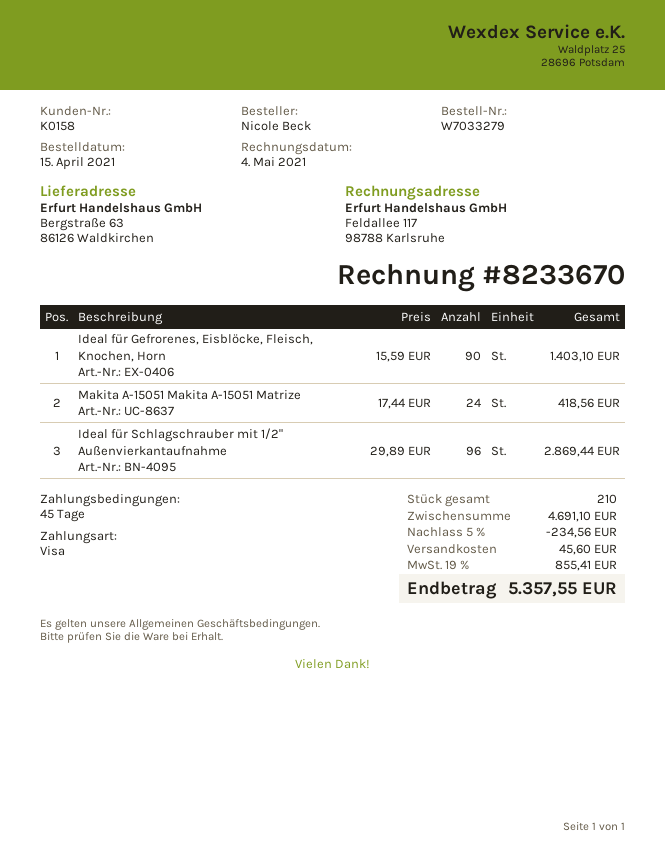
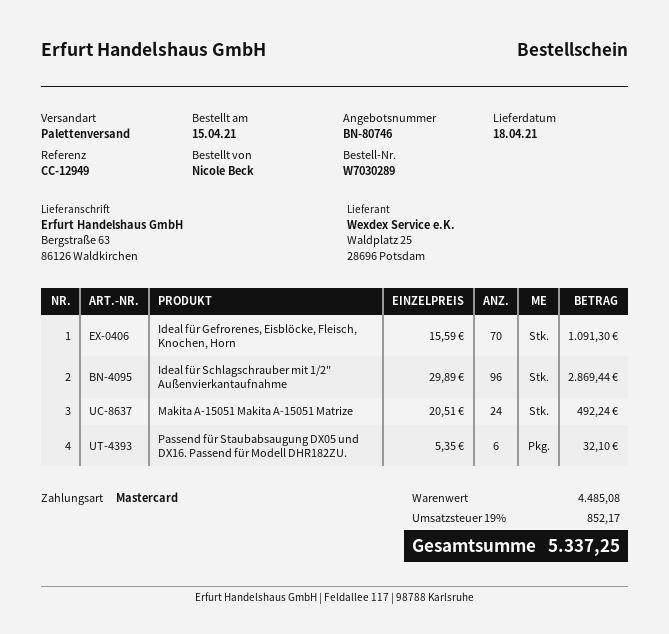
order number: W7033279 -> W7030289
payment method: Visa -> Mastercard
Ideal für Gefrorenes, Eisblöcke, Fleisch, Knochen, Horn: 90 x 15.59 = 1403.10 -> 70 x 15.59 = 1091.30
Makita A-15051 Makita A-15051 Matrize: 24 x 17.44 = 418.56 -> 24 x 20.51 = 492.24
Passend für Staubabsaugung DX05 und DX16. Passend für Modell DHR182ZU.: none -> 6 x 5.35 = 32.10
subtotal: 4691.10 -> 4485.08
discount: 5% = 234.56 -> none
shipping: 45.60 -> none
tax: 19% = 855.41 -> 19% = 852.17
total: 5357.55 -> 5337.25

